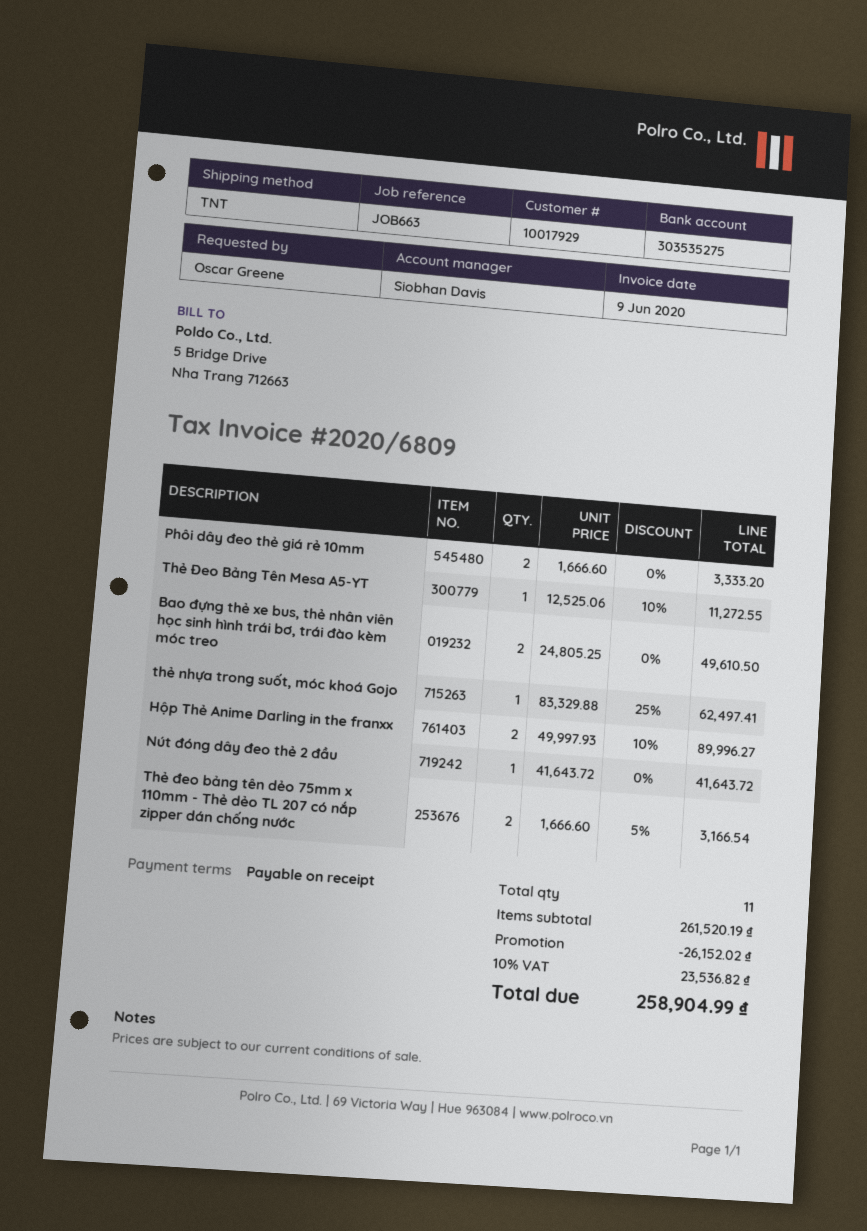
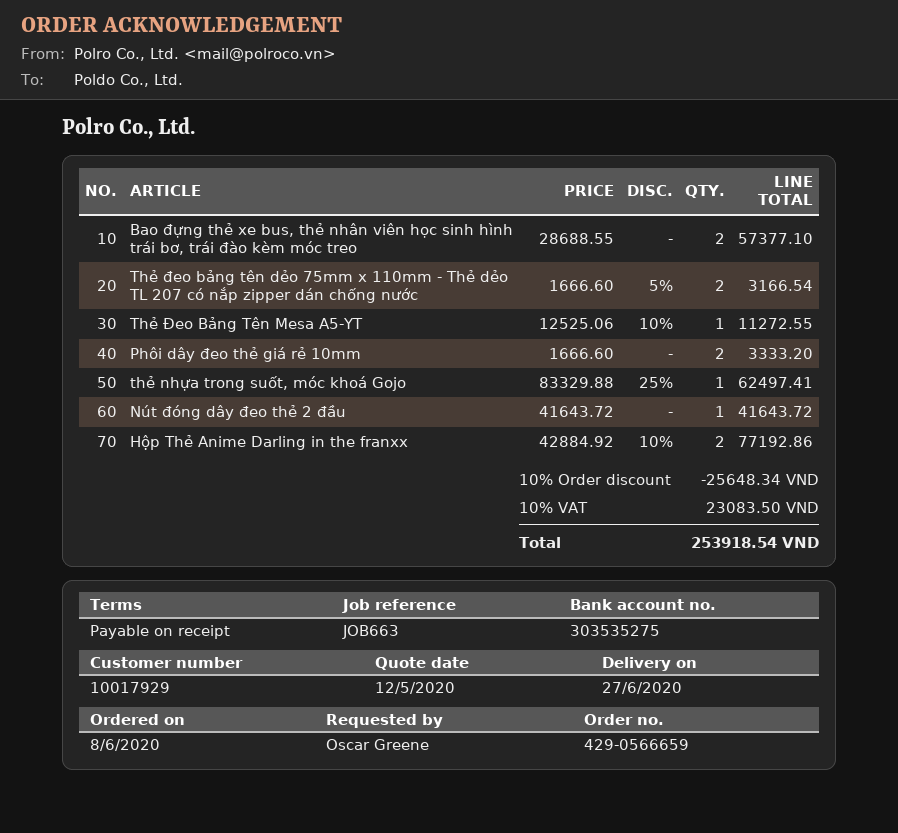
Bao đựng thẻ xe bus, thẻ nhân viên học sinh hình trái bơ, trái đào kèm móc treo: 2 x 24805.25 = 49610.50 -> 2 x 28688.55 = 57377.10
Hộp Thẻ Anime Darling in the franxx: 2 x 49997.93 - 10% = 89996.27 -> 2 x 42884.92 - 10% = 77192.86
discount: 26152.02 -> 25648.34
tax: 10% = 23536.82 -> 10% = 23083.50
total: 258904.99 -> 253918.54

